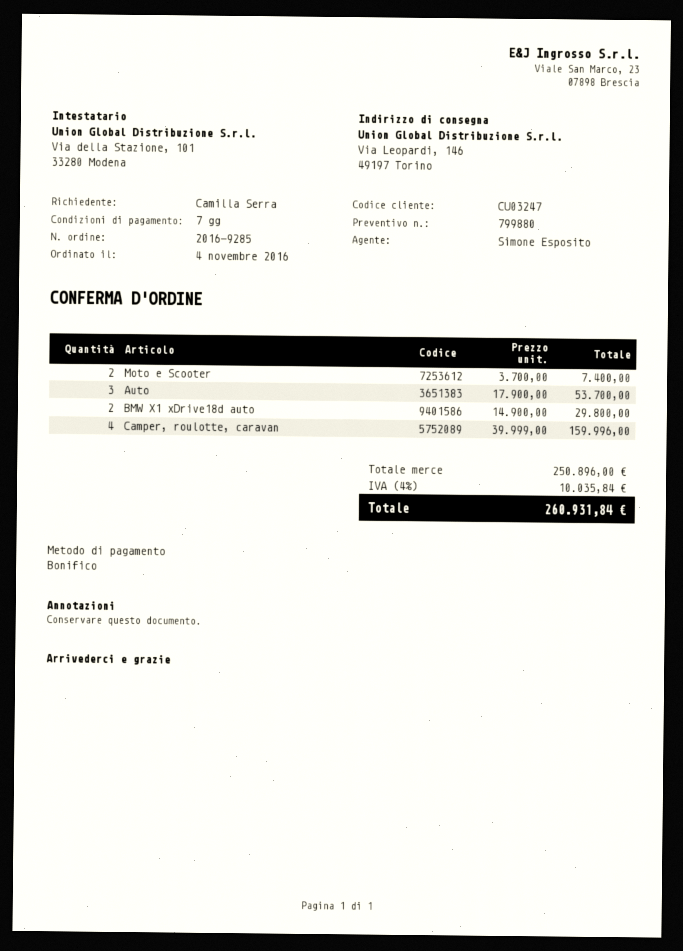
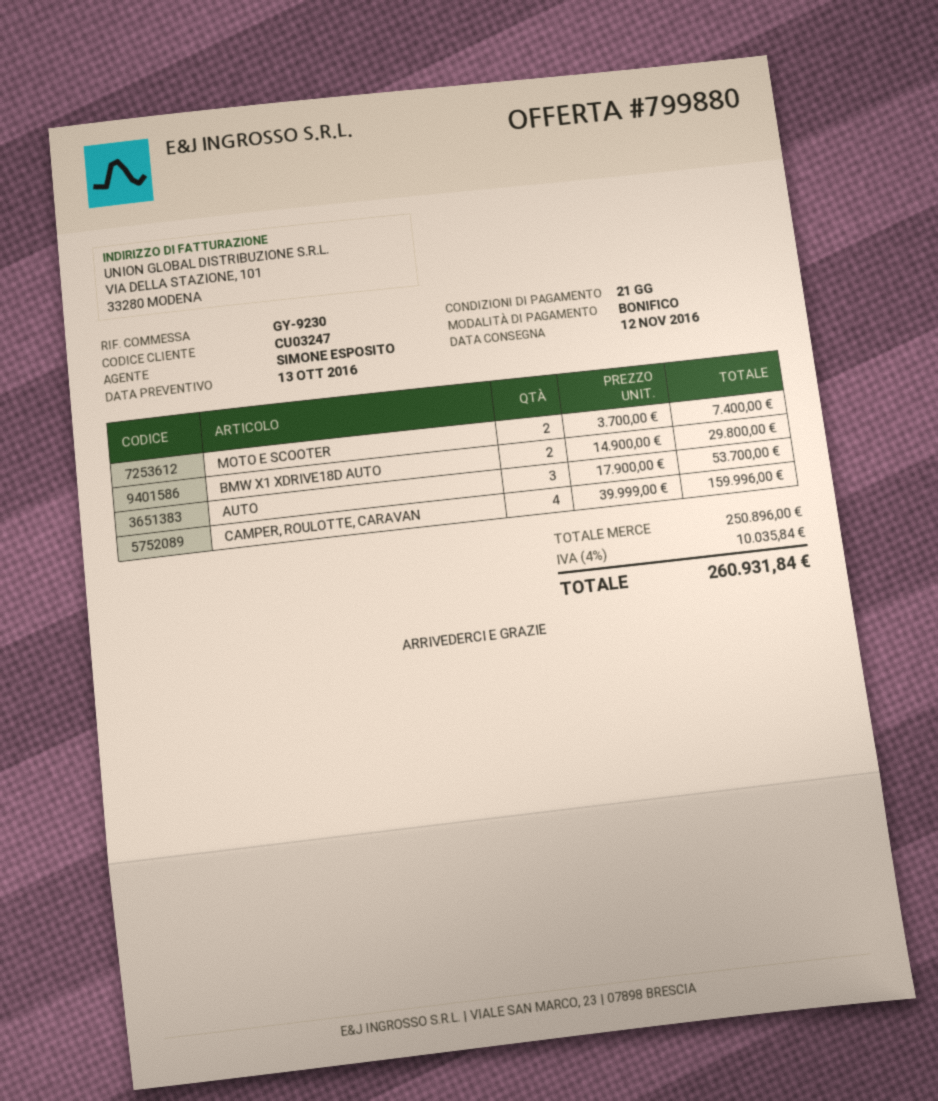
payment terms: 7 days -> 21 days

